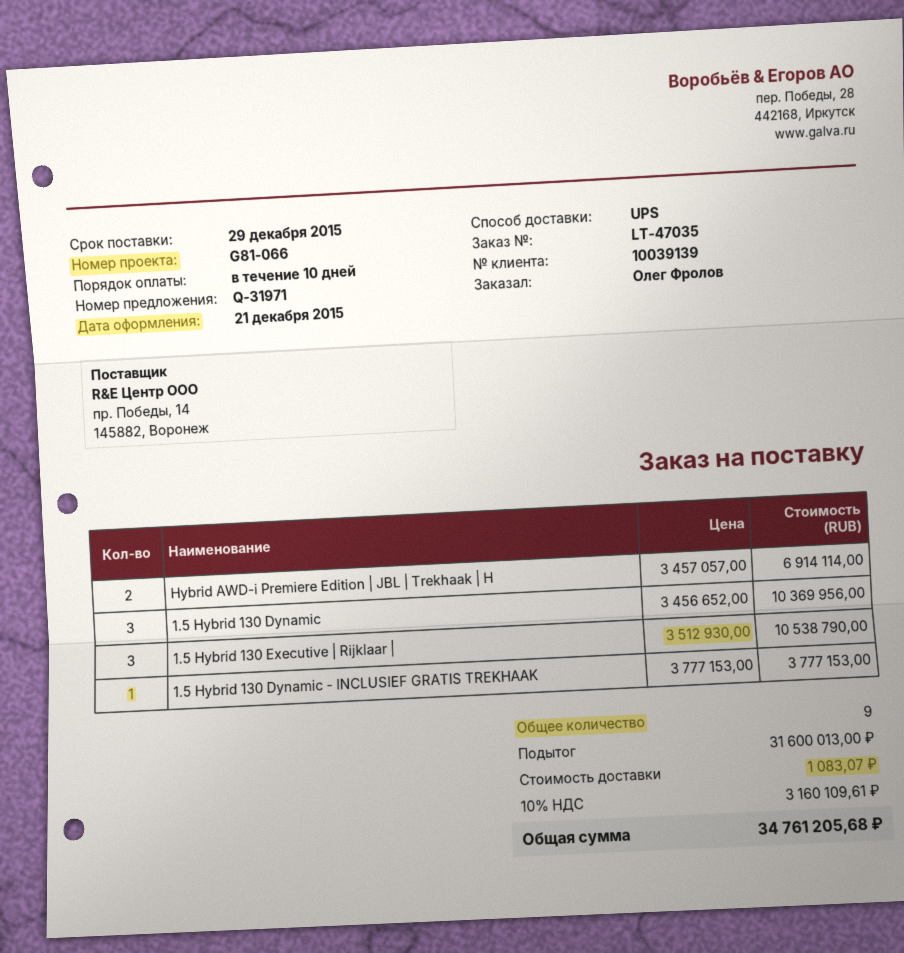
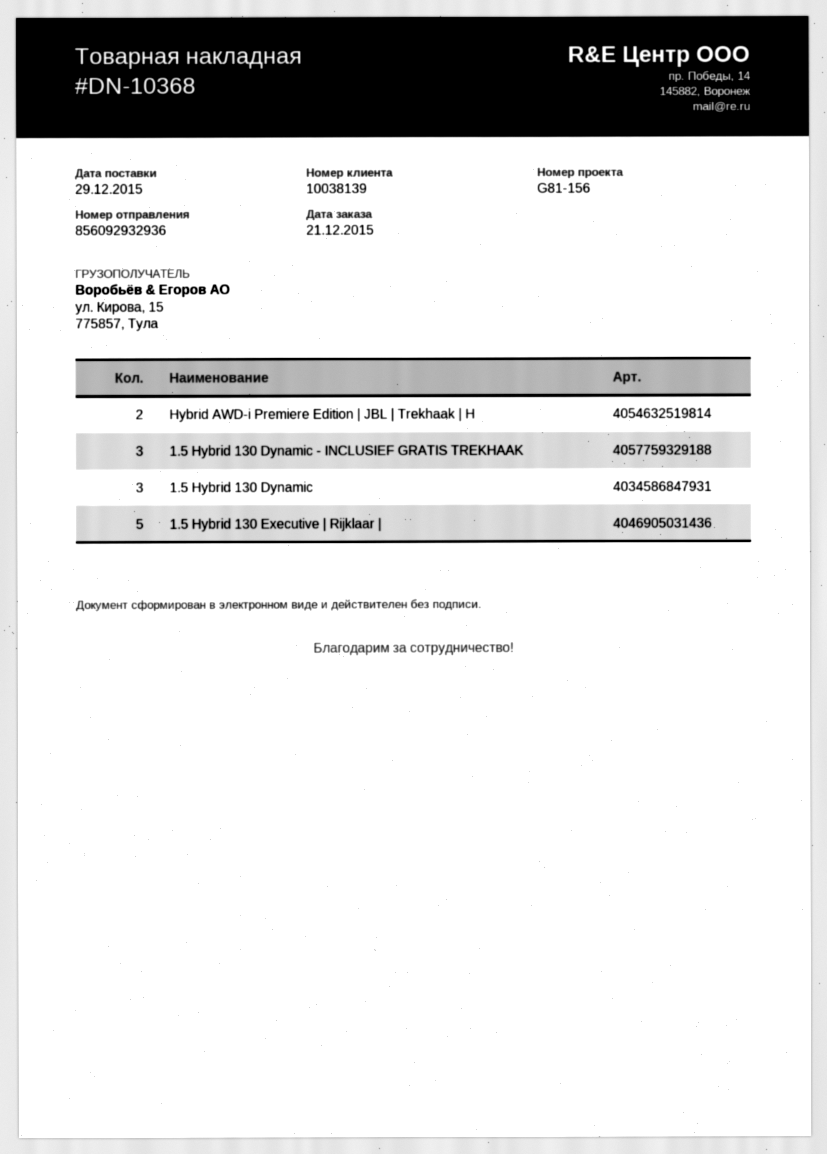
customer number: 10039139 -> 10038139
reference: G81-066 -> G81-156
1.5 Hybrid 130 Executive | Rijklaar |: 3 -> 5
1.5 Hybrid 130 Dynamic - INCLUSIEF GRATIS TREKHAAK: 1 -> 3

